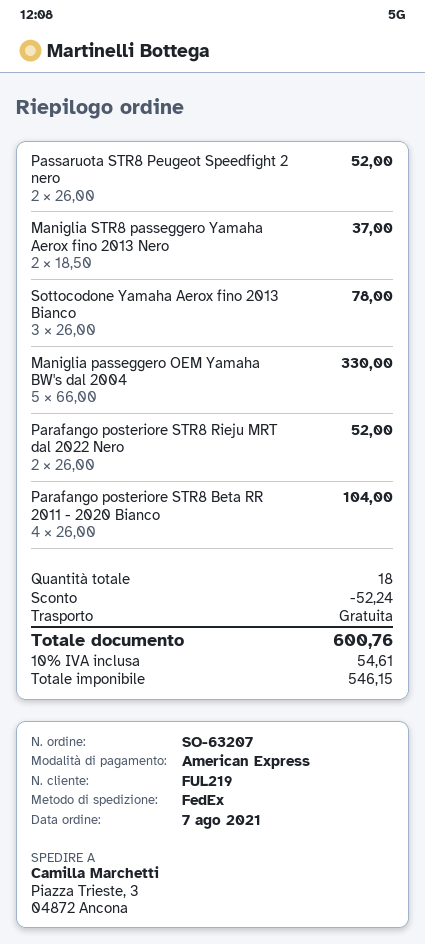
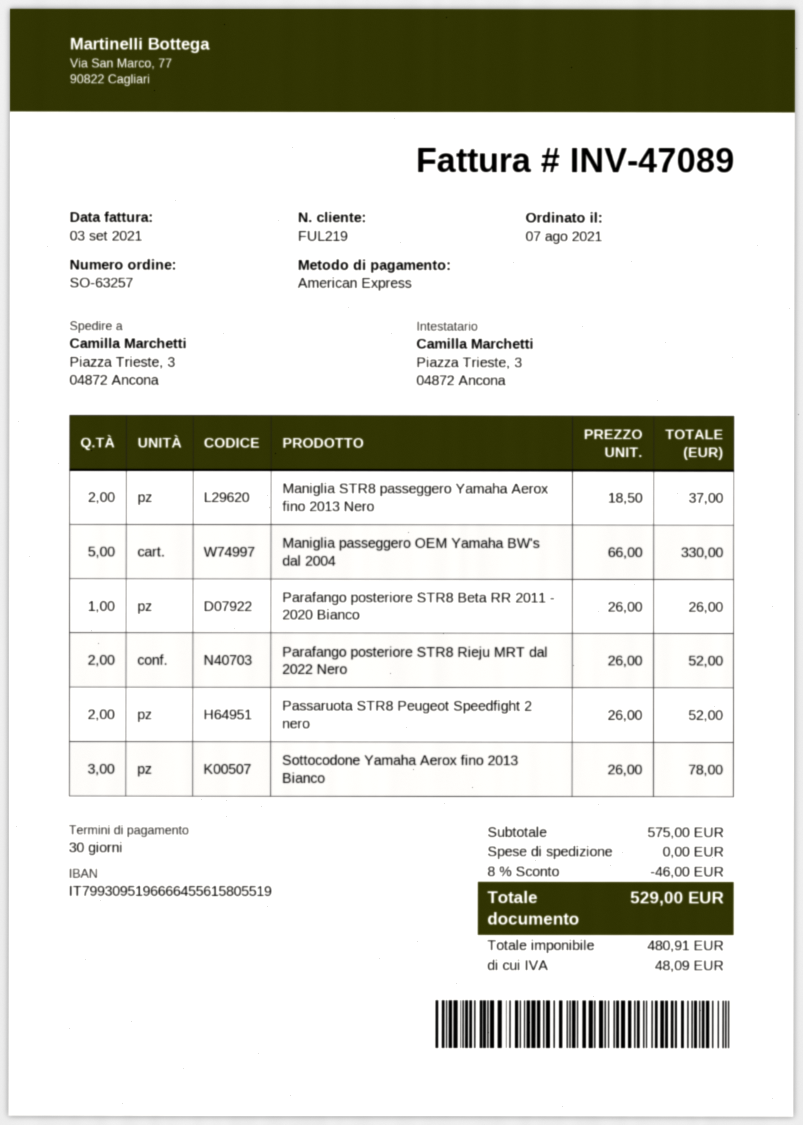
order number: SO-63207 -> SO-63257
Parafango posteriore STR8 Beta RR 2011 - 2020 Bianco: 4 x 26.00 = 104.00 -> 1 x 26.00 = 26.00
discount: 52.24 -> 46.00
net: 546.15 -> 480.91
tax: 54.61 -> 48.09
total: 600.76 -> 529.00

